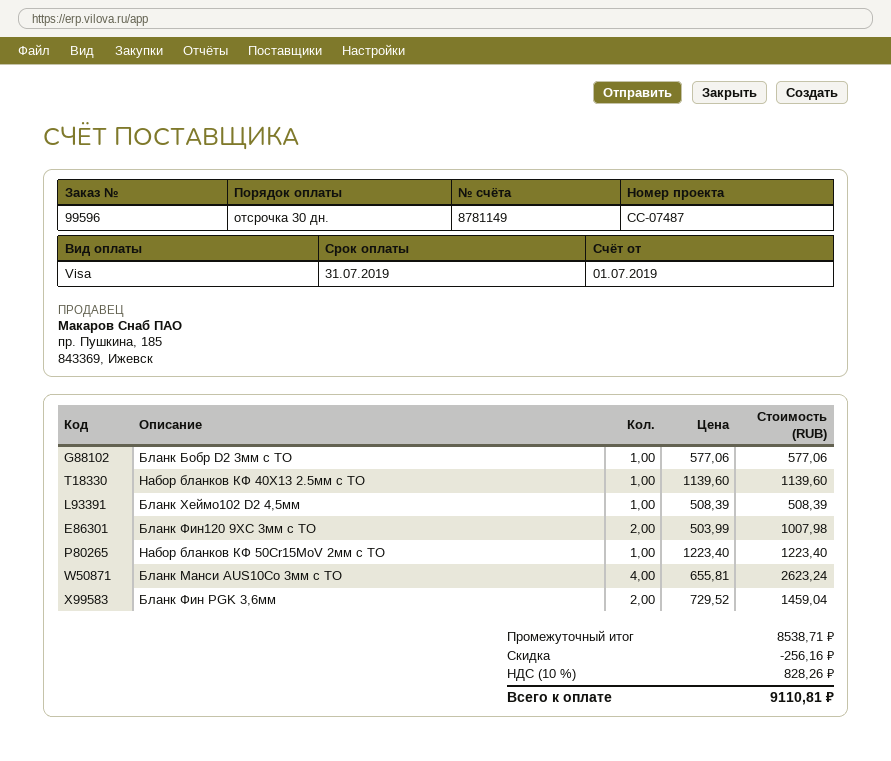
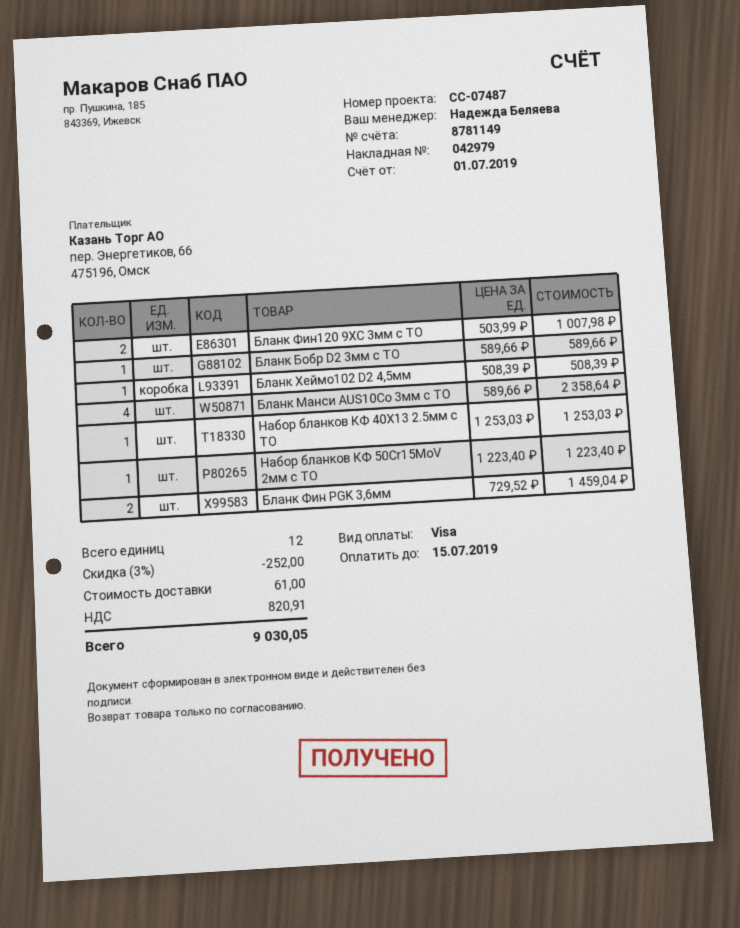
due date: 2019-07-31 -> 2019-07-15
Бланк Бобр D2 3мм с ТО: 1 x 577.06 = 577.06 -> 1 x 589.66 = 589.66
Набор бланков КФ 40Х13 2.5мм с ТО: 1 x 1139.60 = 1139.60 -> 1 x 1253.03 = 1253.03
Бланк Манси AUS10Co 3мм с ТО: 4 x 655.81 = 2623.24 -> 4 x 589.66 = 2358.64
discount: 256.16 -> 252.00
shipping: none -> 61.00
tax: 828.26 -> 820.91
total: 9110.81 -> 9030.05

